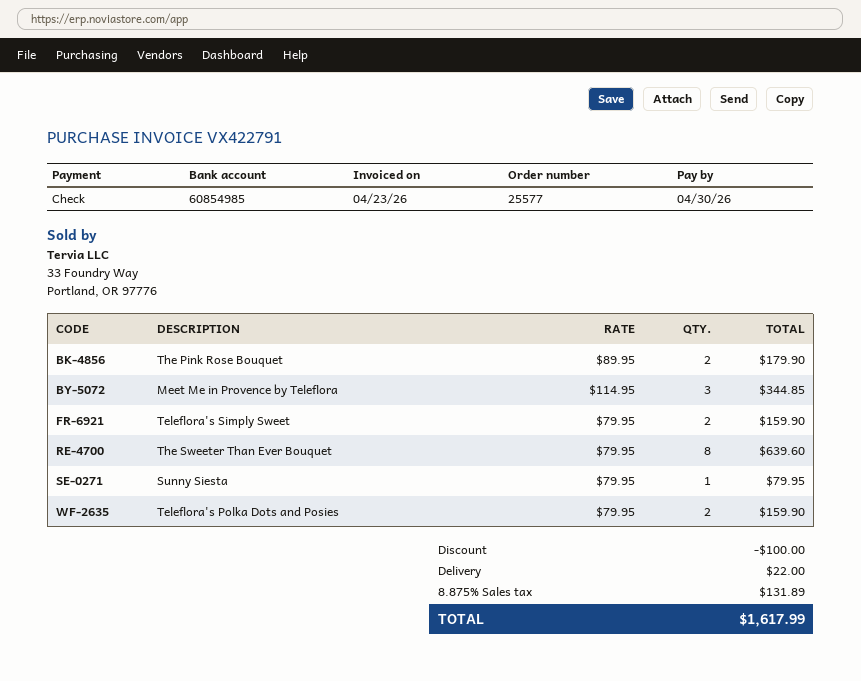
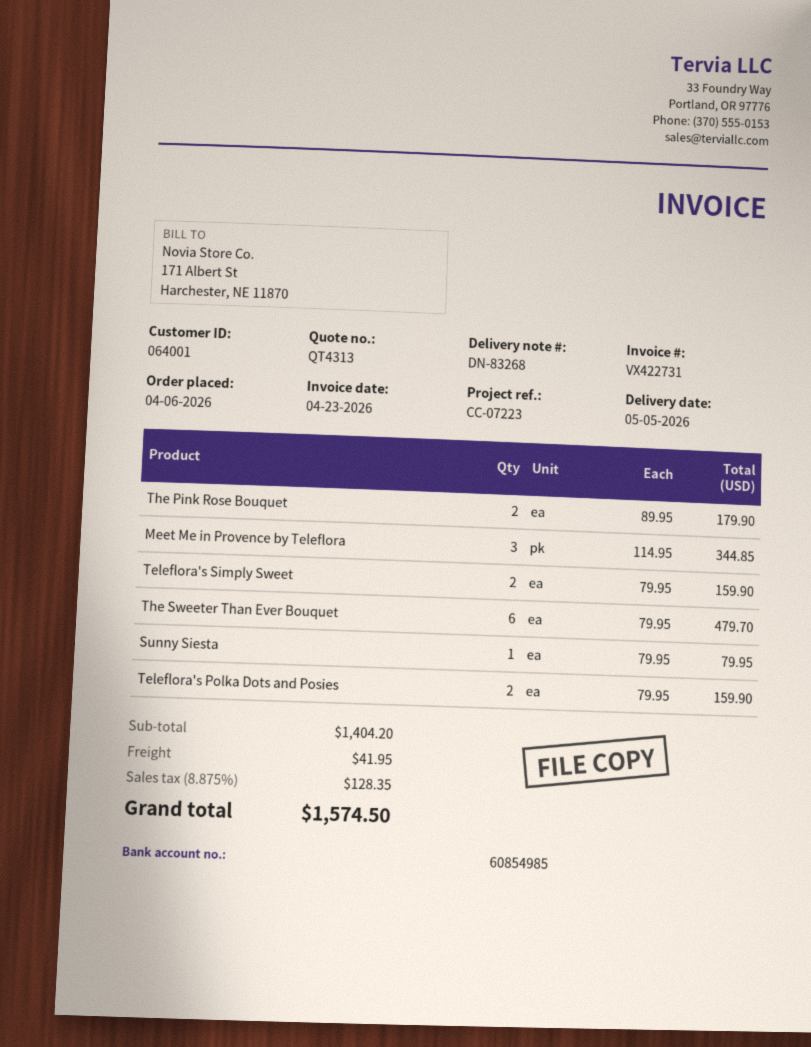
invoice number: VX422791 -> VX422731
The Sweeter Than Ever Bouquet: 8 x 79.95 = 639.60 -> 6 x 79.95 = 479.70
discount: 100.00 -> none
shipping: 22.00 -> 41.95
tax: 8.875% = 131.89 -> 8.875% = 128.35
total: 1617.99 -> 1574.50

